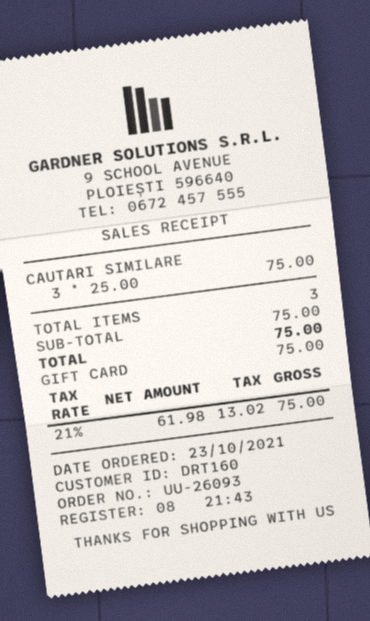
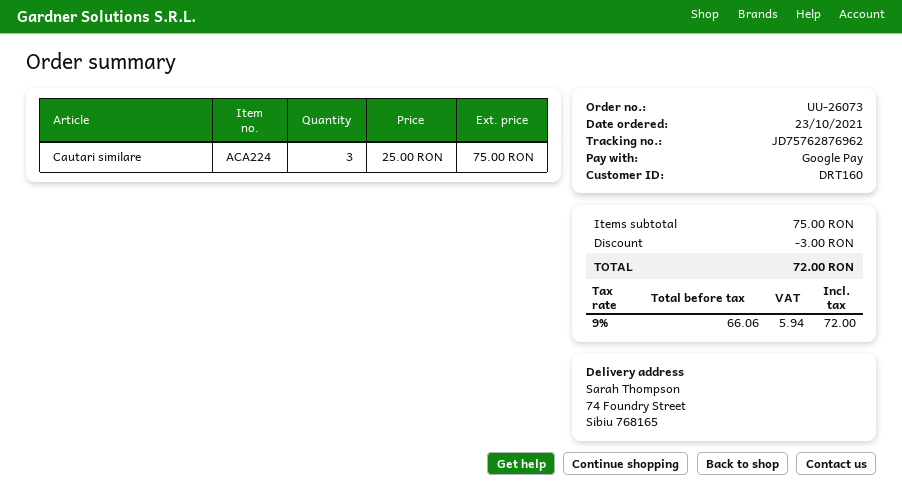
order number: UU-26093 -> UU-26073
payment method: gift card -> Google Pay
discount: none -> 3.00
net: 61.98 -> 66.06
tax: 21% = 13.02 -> 9% = 5.94
total: 75.00 -> 72.00

